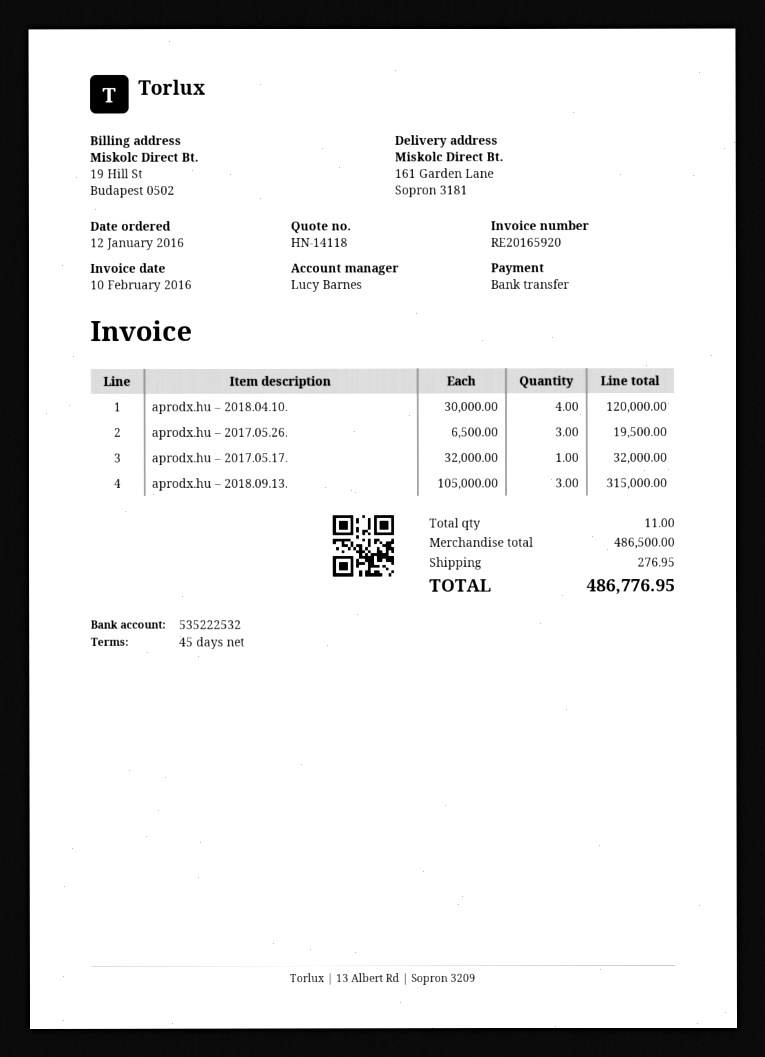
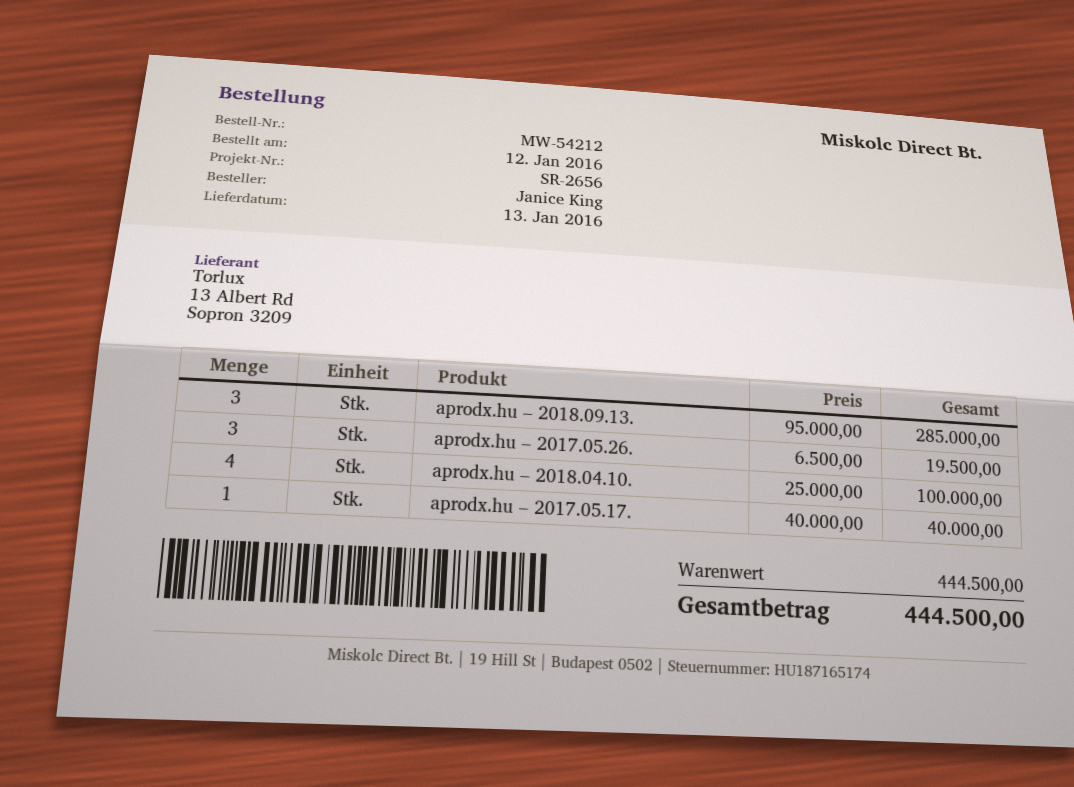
aprodx.hu – 2018.04.10.: 4 x 30000.00 = 120000.00 -> 4 x 25000.00 = 100000.00
aprodx.hu – 2017.05.17.: 1 x 32000.00 = 32000.00 -> 1 x 40000.00 = 40000.00
aprodx.hu – 2018.09.13.: 3 x 105000.00 = 315000.00 -> 3 x 95000.00 = 285000.00
subtotal: 486500.00 -> 444500.00
shipping: 276.95 -> none
total: 486776.95 -> 444500.00

